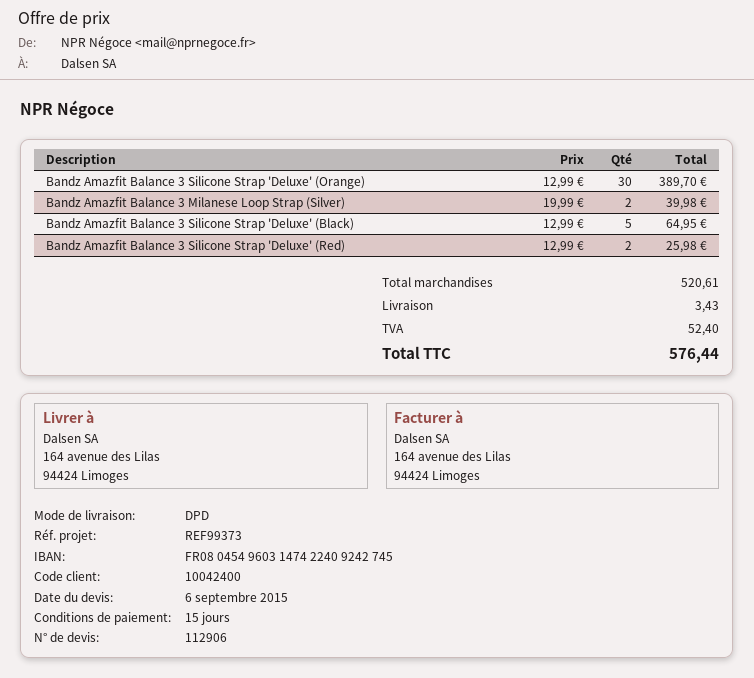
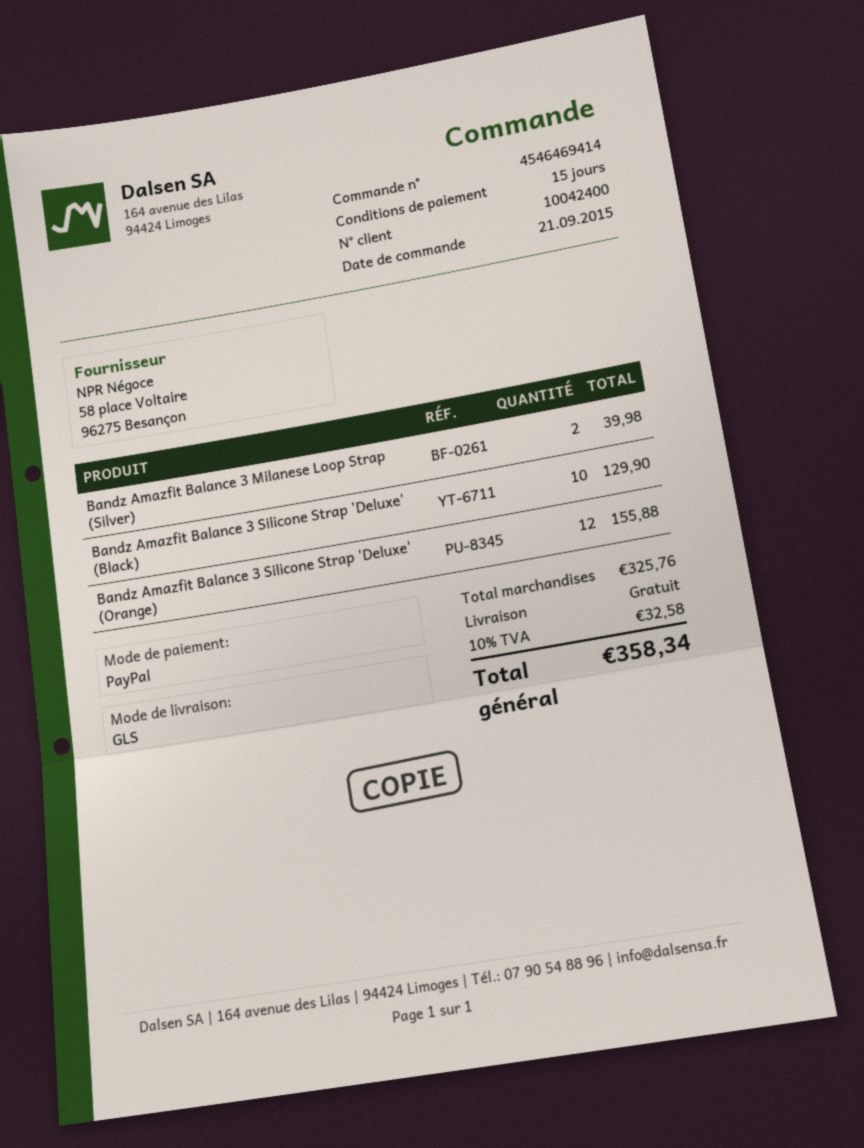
shipping method: DPD -> GLS
Bandz Amazfit Balance 3 Silicone Strap 'Deluxe' (Orange): 30 for 389.70 -> 12 for 155.88
Bandz Amazfit Balance 3 Silicone Strap 'Deluxe' (Black): 5 for 64.95 -> 10 for 129.90
Bandz Amazfit Balance 3 Silicone Strap 'Deluxe' (Red): 2 for 25.98 -> none
subtotal: 520.61 -> 325.76
shipping: 3.43 -> 0.00
tax: 52.40 -> 32.58
total: 576.44 -> 358.34

